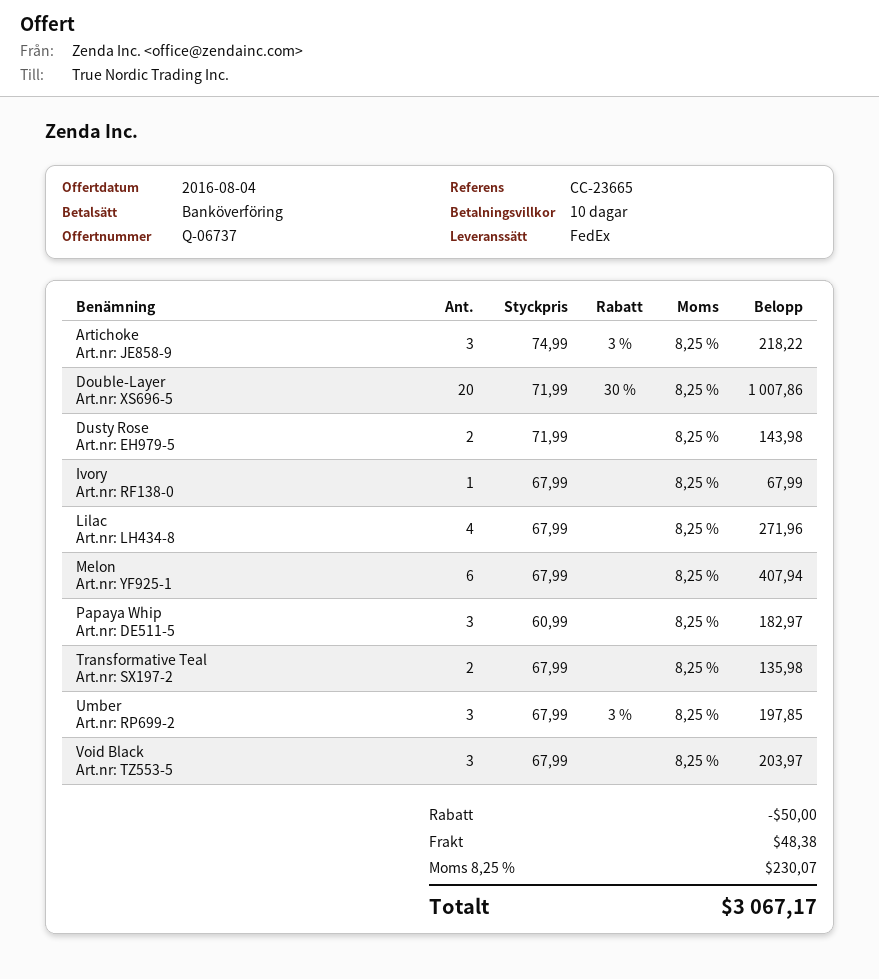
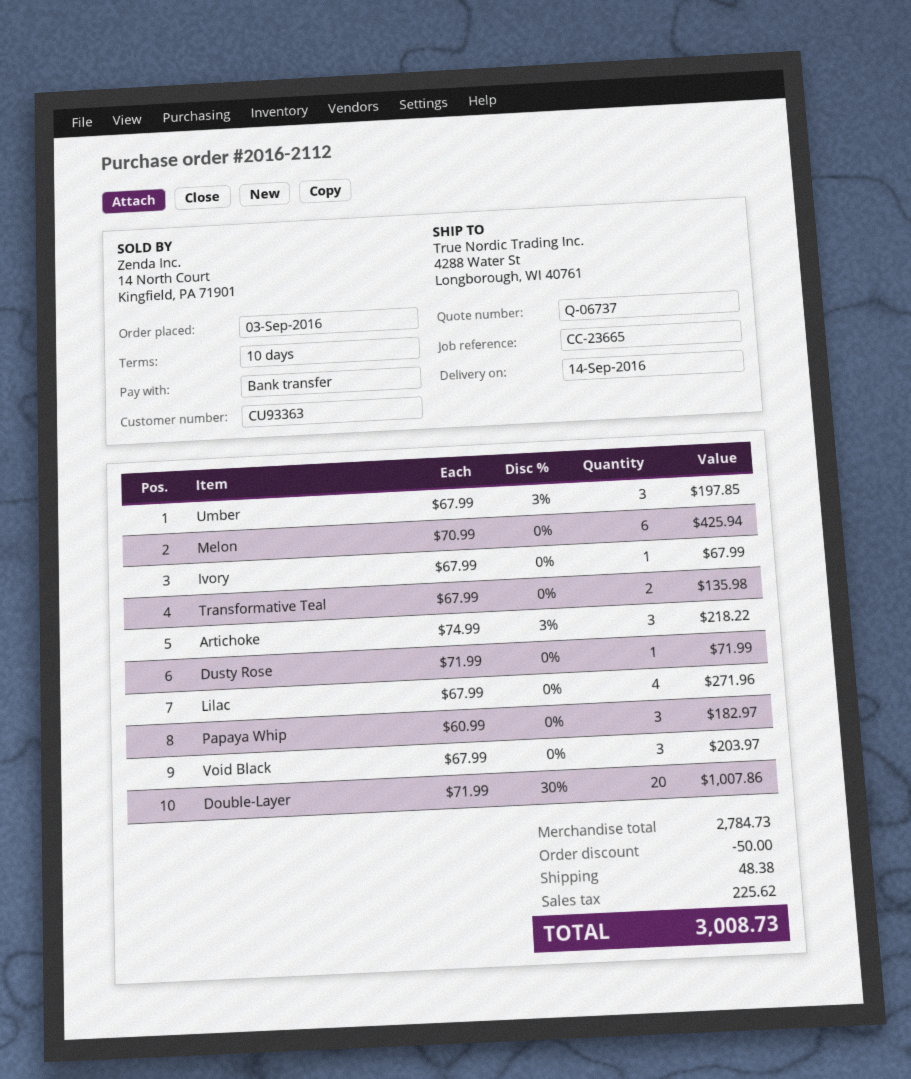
Dusty Rose: 2 x 71.99 = 143.98 -> 1 x 71.99 = 71.99
Melon: 6 x 67.99 = 407.94 -> 6 x 70.99 = 425.94
tax: 230.07 -> 225.62
total: 3067.17 -> 3008.73

